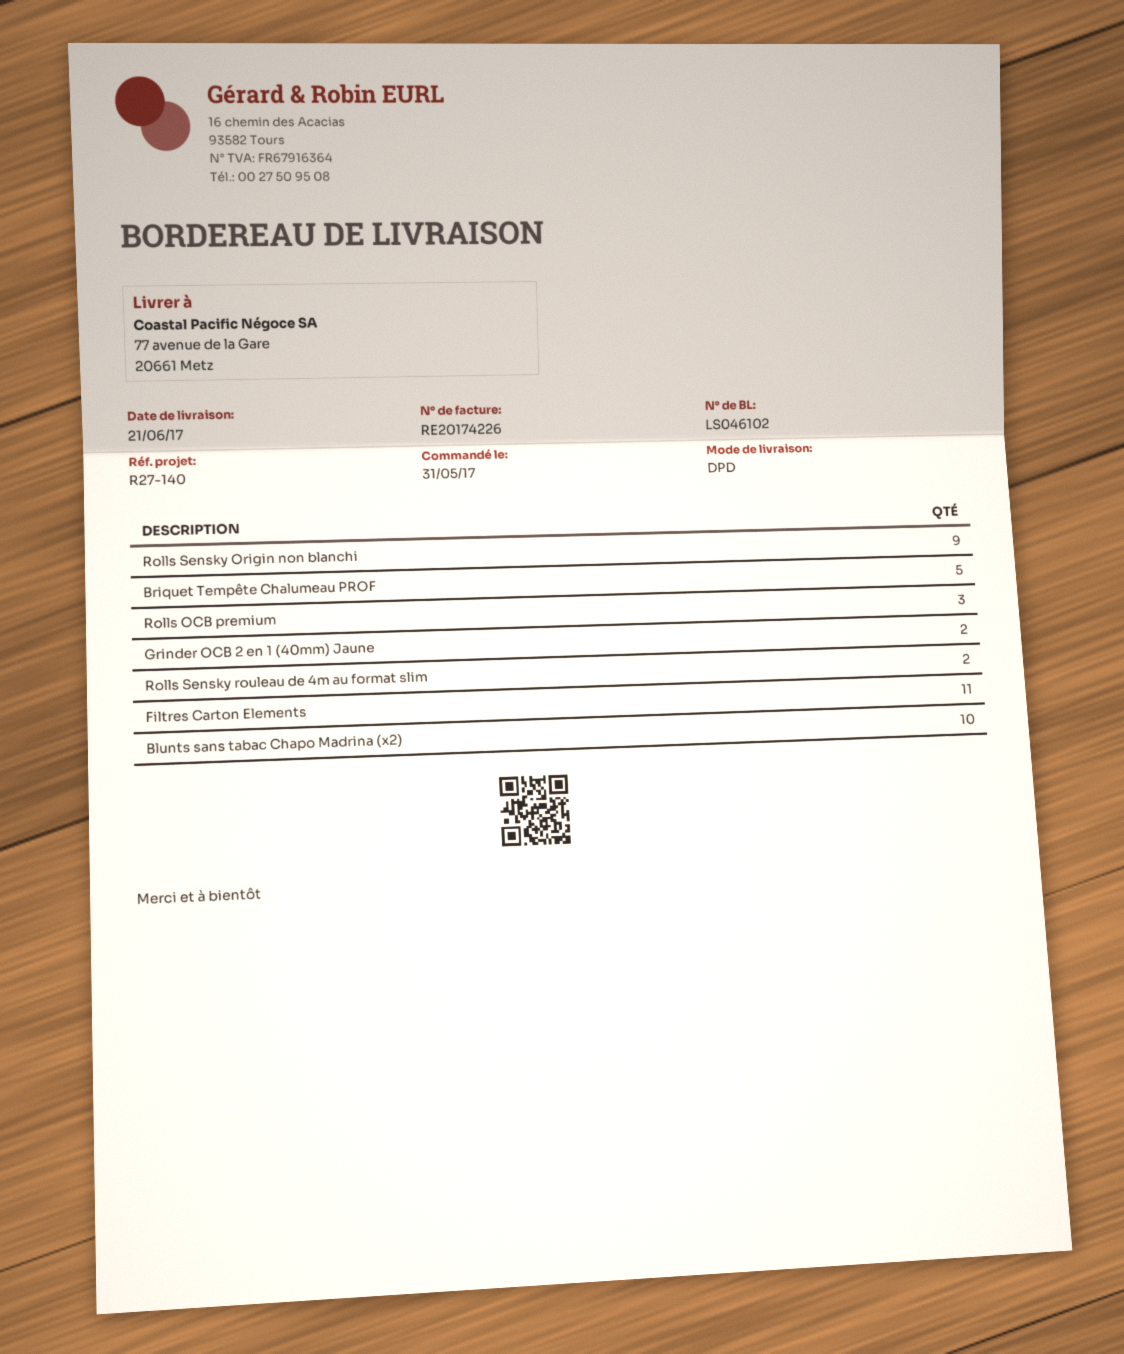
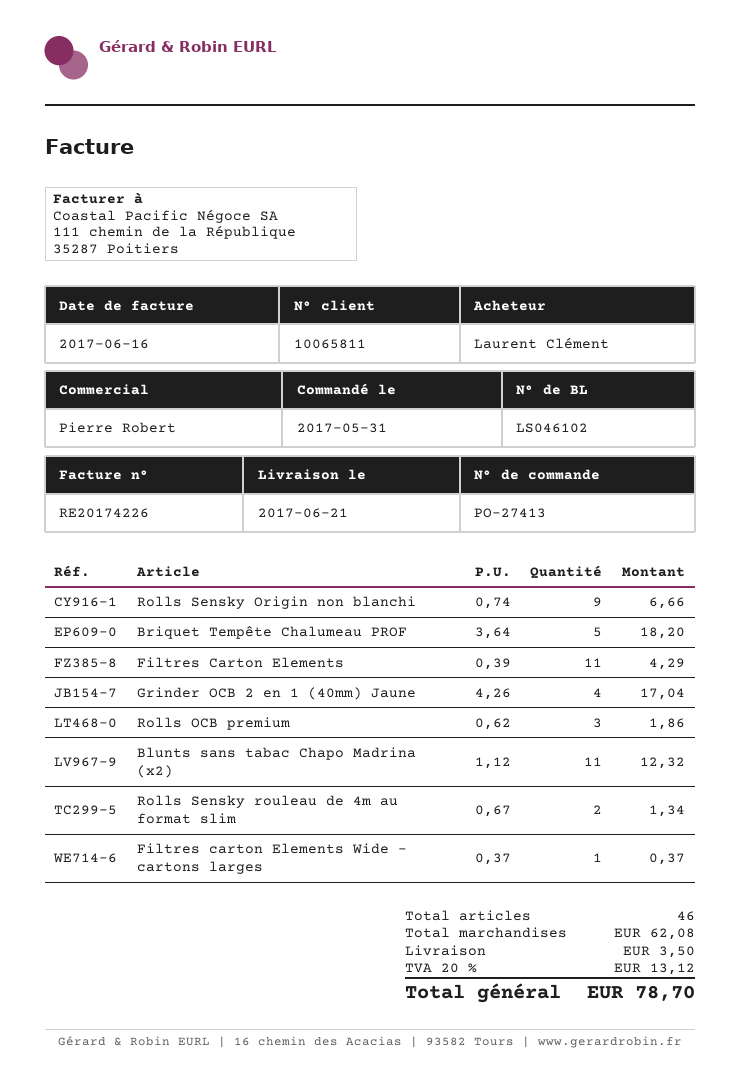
Grinder OCB 2 en 1 (40mm) Jaune: 2 -> 4
Blunts sans tabac Chapo Madrina (x2): 10 -> 11
Filtres carton Elements Wide – cartons larges: none -> 1

